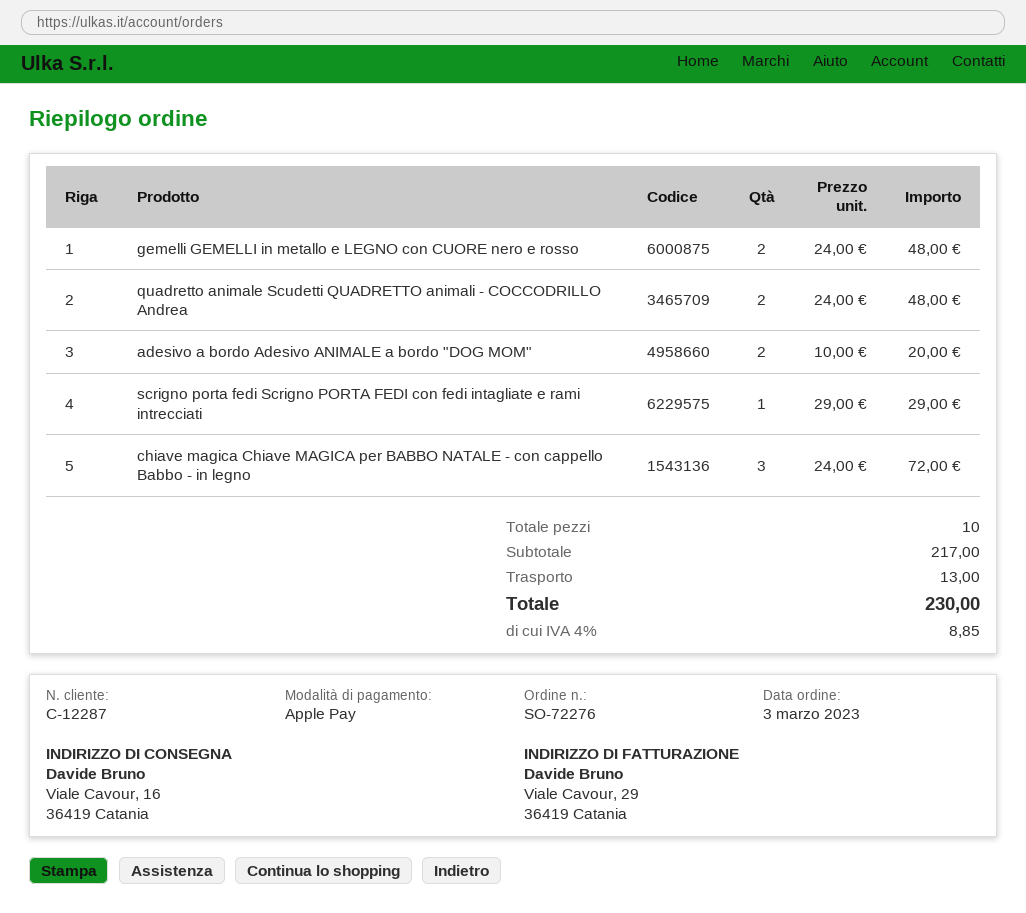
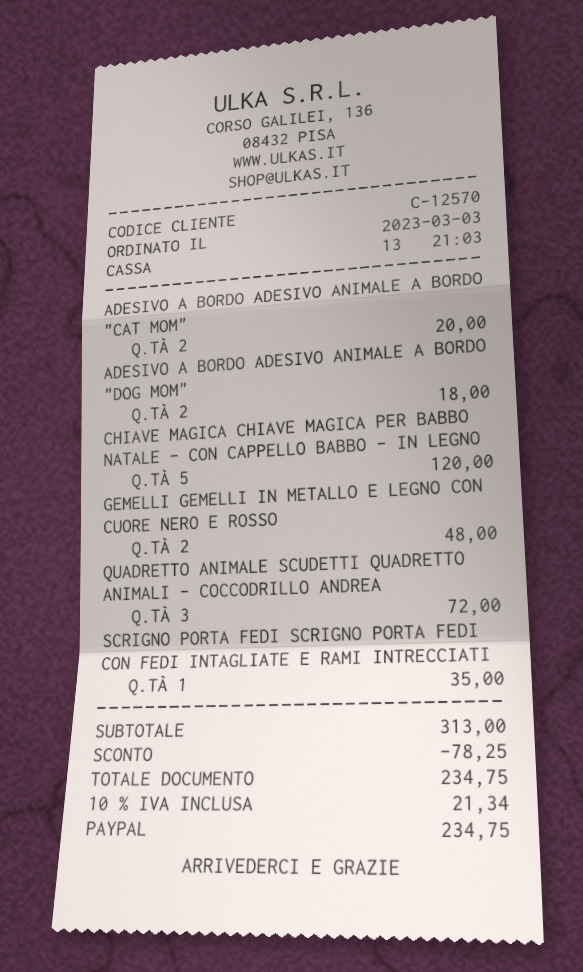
customer number: C-12287 -> C-12570
payment method: Apple Pay -> PayPal
quadretto animale Scudetti QUADRETTO animali - COCCODRILLO Andrea: 2 for 48.00 -> 3 for 72.00
adesivo a bordo Adesivo ANIMALE a bordo "DOG MOM": 2 for 20.00 -> 2 for 18.00
scrigno porta fedi Scrigno PORTA FEDI con fedi intagliate e rami intrecciati: 1 for 29.00 -> 1 for 35.00
chiave magica Chiave MAGICA per BABBO NATALE - con cappello Babbo - in legno: 3 for 72.00 -> 5 for 120.00
ADESIVO A BORDO ADESIVO ANIMALE A BORDO "CAT MOM": none -> 2 for 20.00
subtotal: 217.00 -> 313.00
discount: none -> 78.25
shipping: 13.00 -> none
tax: 4% = 8.85 -> 10% = 21.34
total: 230.00 -> 234.75

